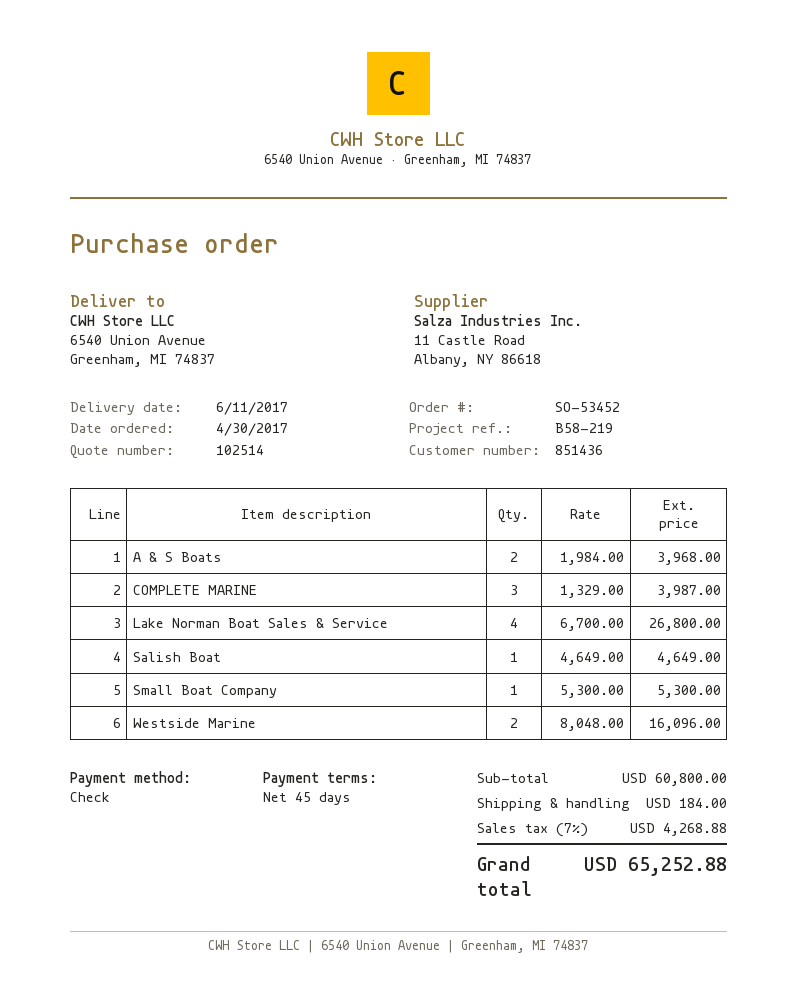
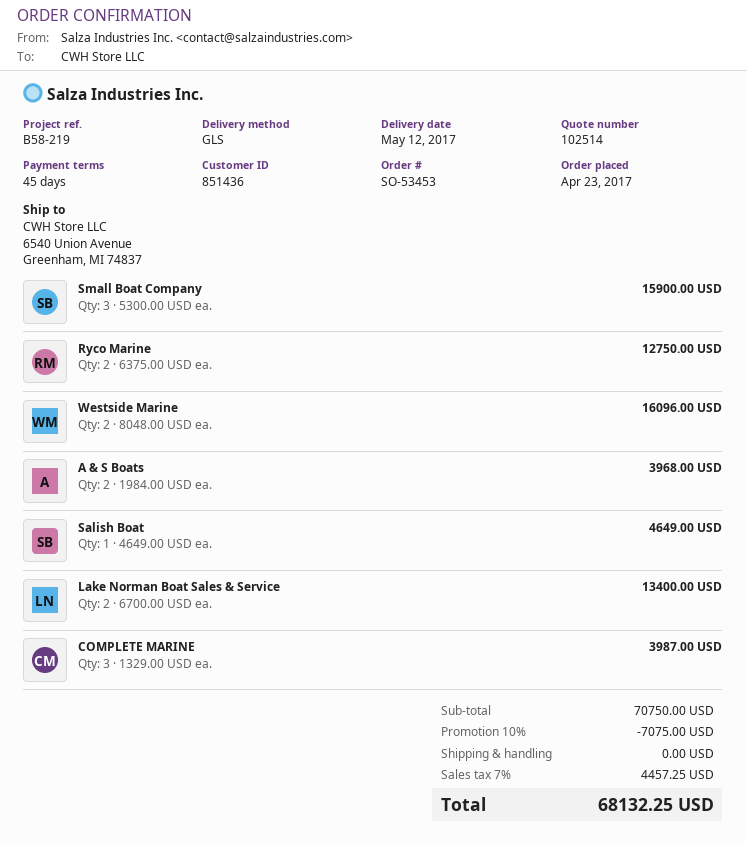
order number: SO-53452 -> SO-53453
order date: 2017-04-30 -> 2017-04-23
delivery date: 2017-06-11 -> 2017-05-12
Lake Norman Boat Sales & Service: 4 x 6700.00 = 26800.00 -> 2 x 6700.00 = 13400.00
Small Boat Company: 1 x 5300.00 = 5300.00 -> 3 x 5300.00 = 15900.00
Ryco Marine: none -> 2 x 6375.00 = 12750.00
subtotal: 60800.00 -> 70750.00
discount: none -> 10% = 7075.00
shipping: 184.00 -> 0.00
tax: 7% = 4268.88 -> 7% = 4457.25
total: 65252.88 -> 68132.25

